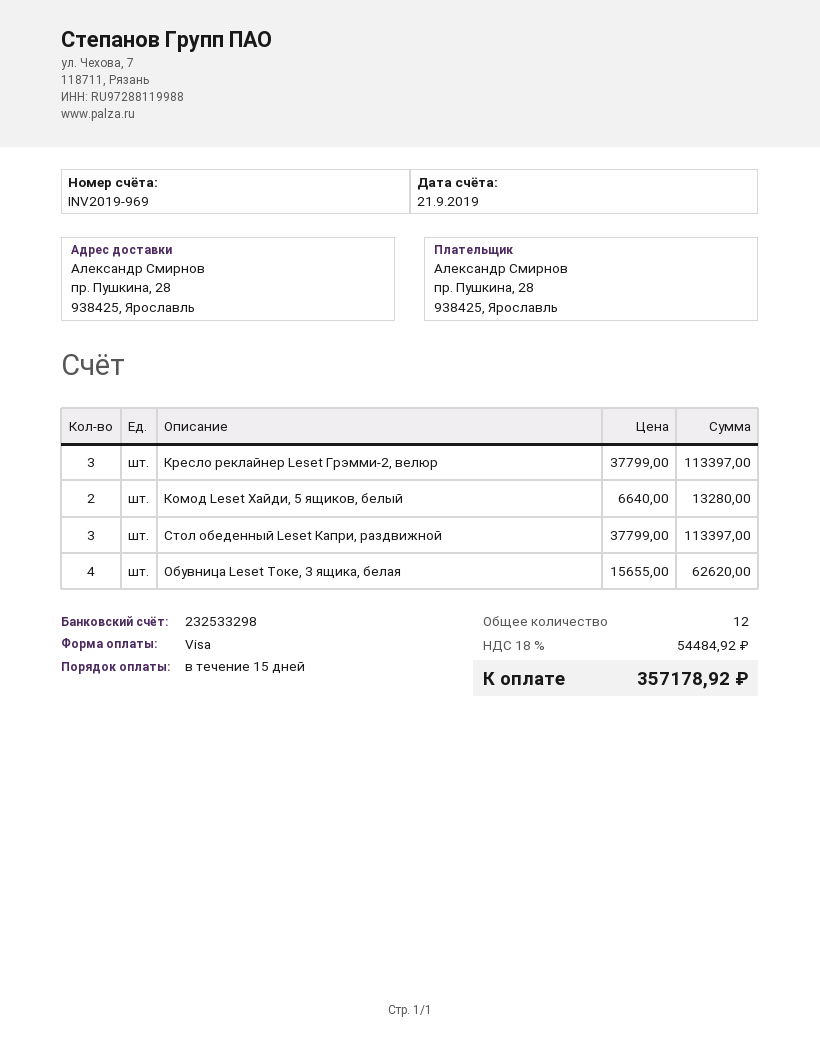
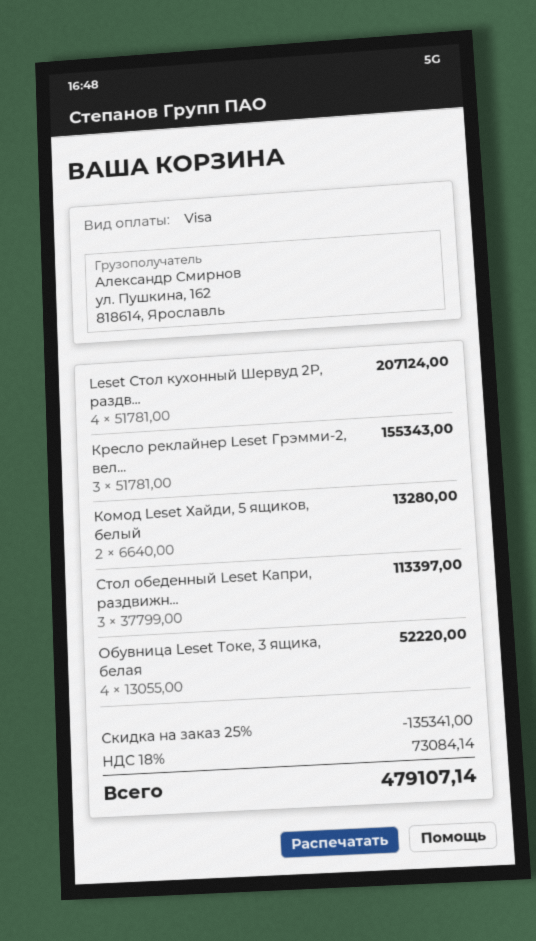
ship to: пр. Пушкина, 28, 938425, Ярославль -> ул. Пушкина, 162, 818614, Ярославль
Кресло реклайнер Leset Грэмми-2, велюр: 3 x 37799.00 = 113397.00 -> 3 x 51781.00 = 155343.00
Обувница Leset Токе, 3 ящика, белая: 4 x 15655.00 = 62620.00 -> 4 x 13055.00 = 52220.00
Leset Стол кухонный Шервуд 2Р, раздв...: none -> 4 x 51781.00 = 207124.00
discount: none -> 25% = 135341.00
tax: 18% = 54484.92 -> 18% = 73084.14
total: 357178.92 -> 479107.14

